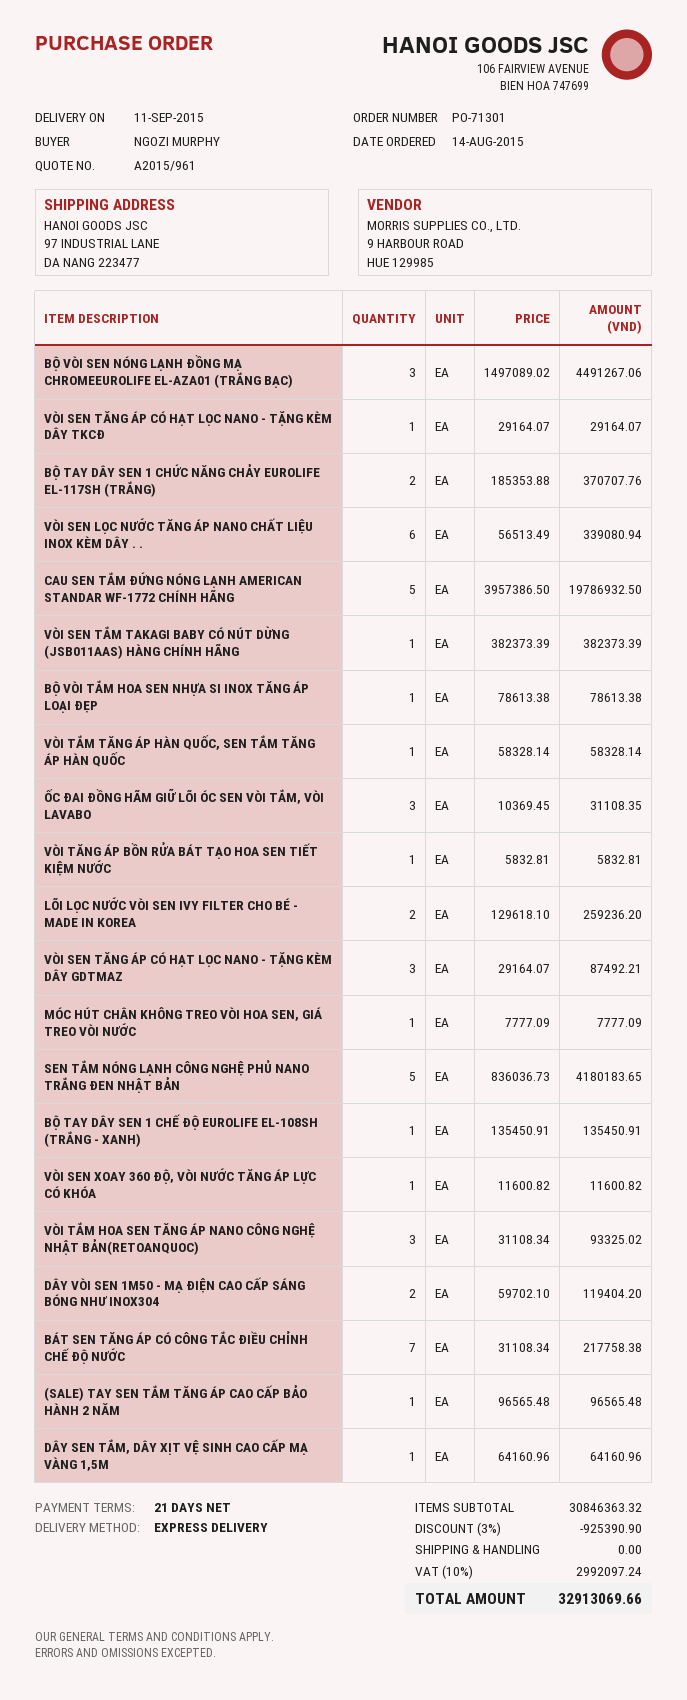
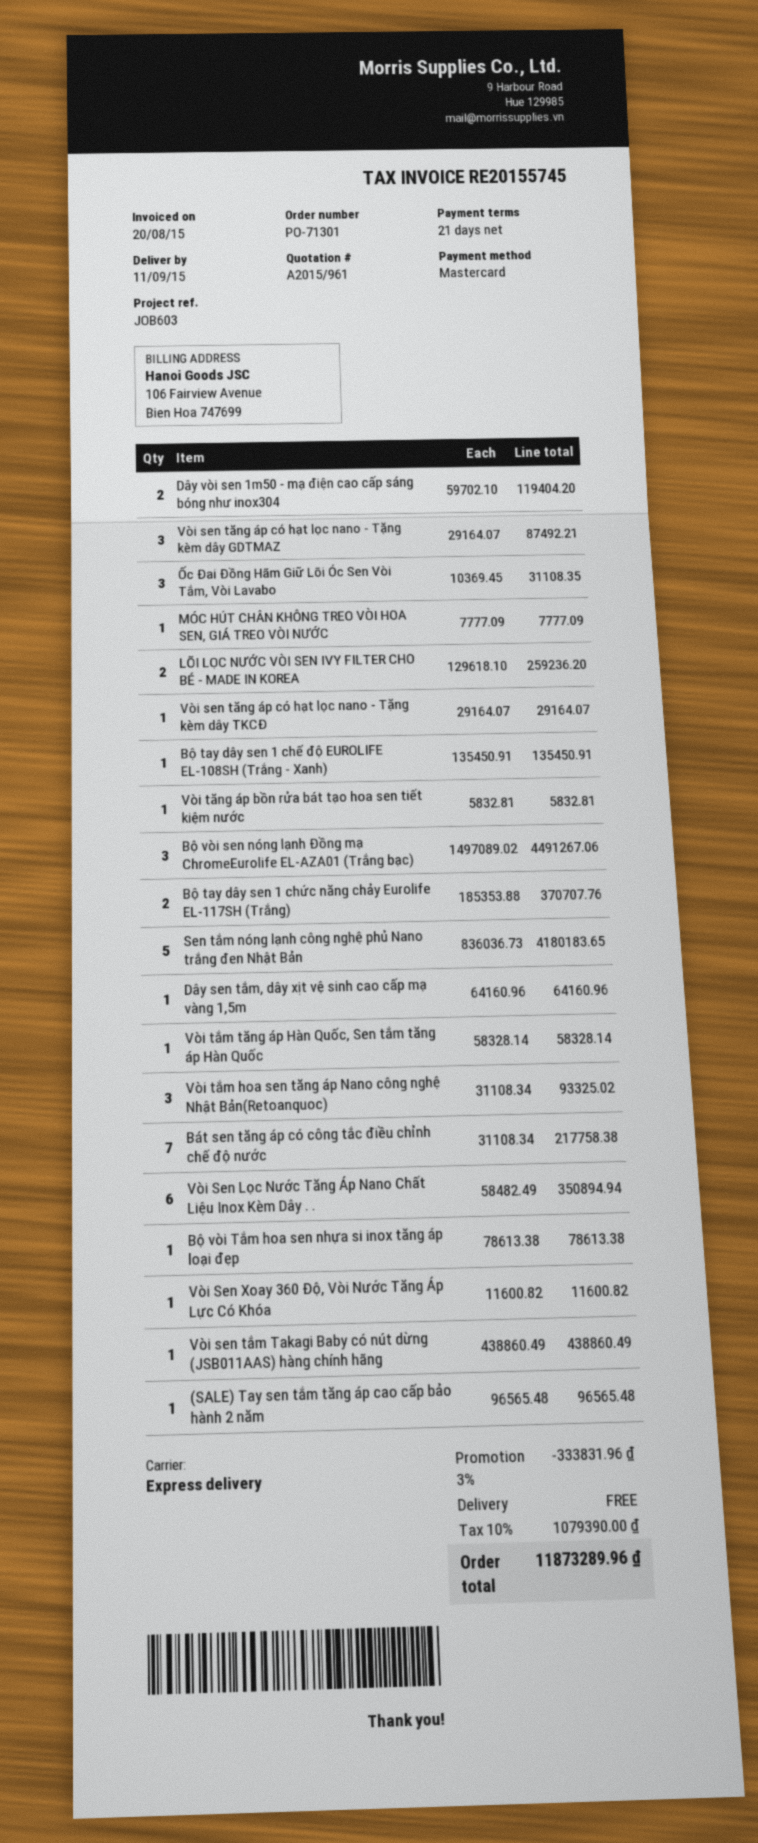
VÒI SEN LỌC NƯỚC TĂNG ÁP NANO CHẤT LIỆU INOX KÈM DÂY . .: 6 x 56513.49 = 339080.94 -> 6 x 58482.49 = 350894.94
CAU SEN TẮM ĐỨNG NÓNG LẠNH AMERICAN STANDAR WF-1772 CHÍNH HÃNG: 5 x 3957386.50 = 19786932.50 -> none
VÒI SEN TẮM TAKAGI BABY CÓ NÚT DỪNG (JSB011AAS) HÀNG CHÍNH HÃNG: 1 x 382373.39 = 382373.39 -> 1 x 438860.49 = 438860.49
discount: 3% = 925390.90 -> 3% = 333831.96
tax: 10% = 2992097.24 -> 10% = 1079390.00
total: 32913069.66 -> 11873289.96

